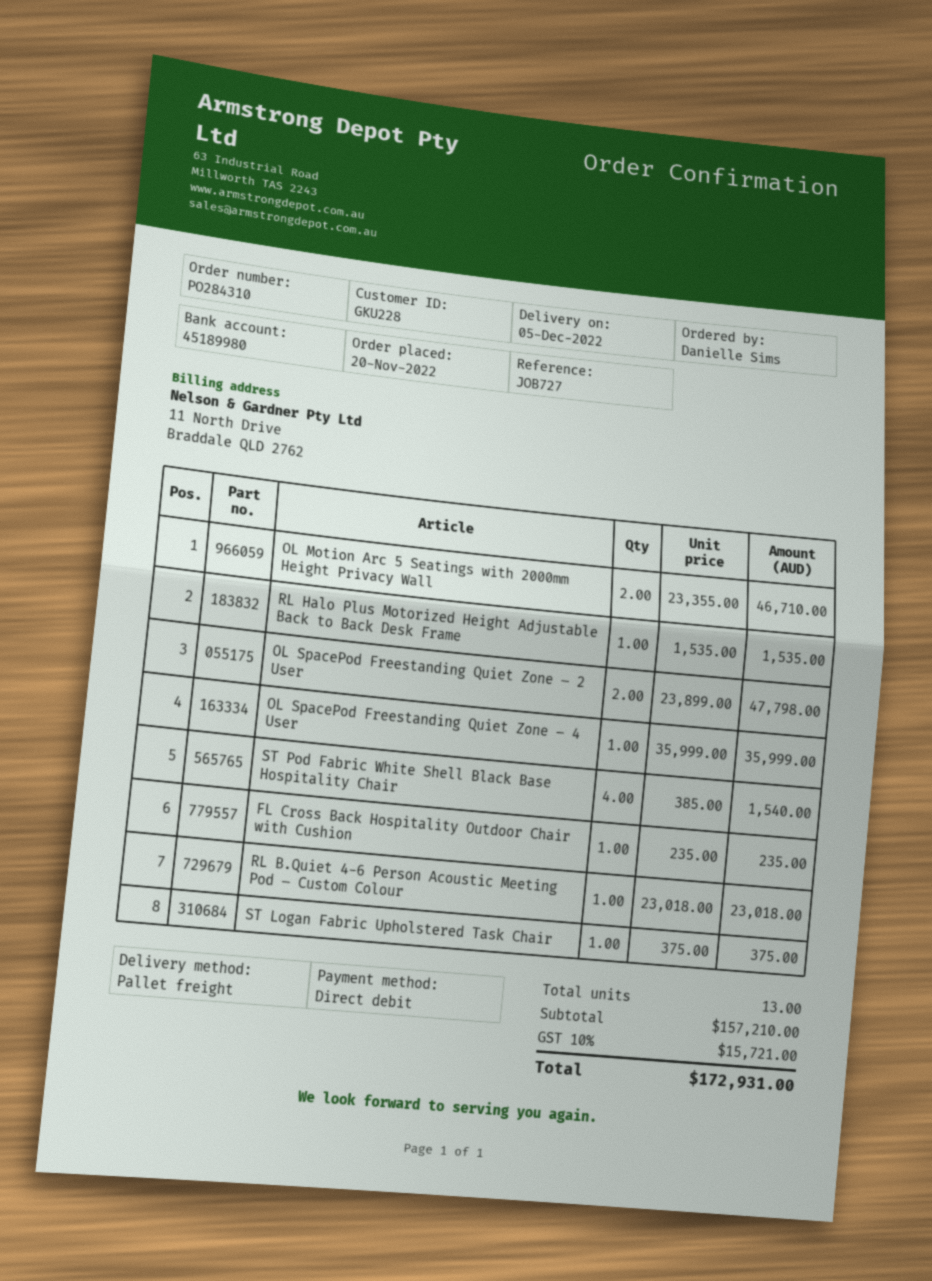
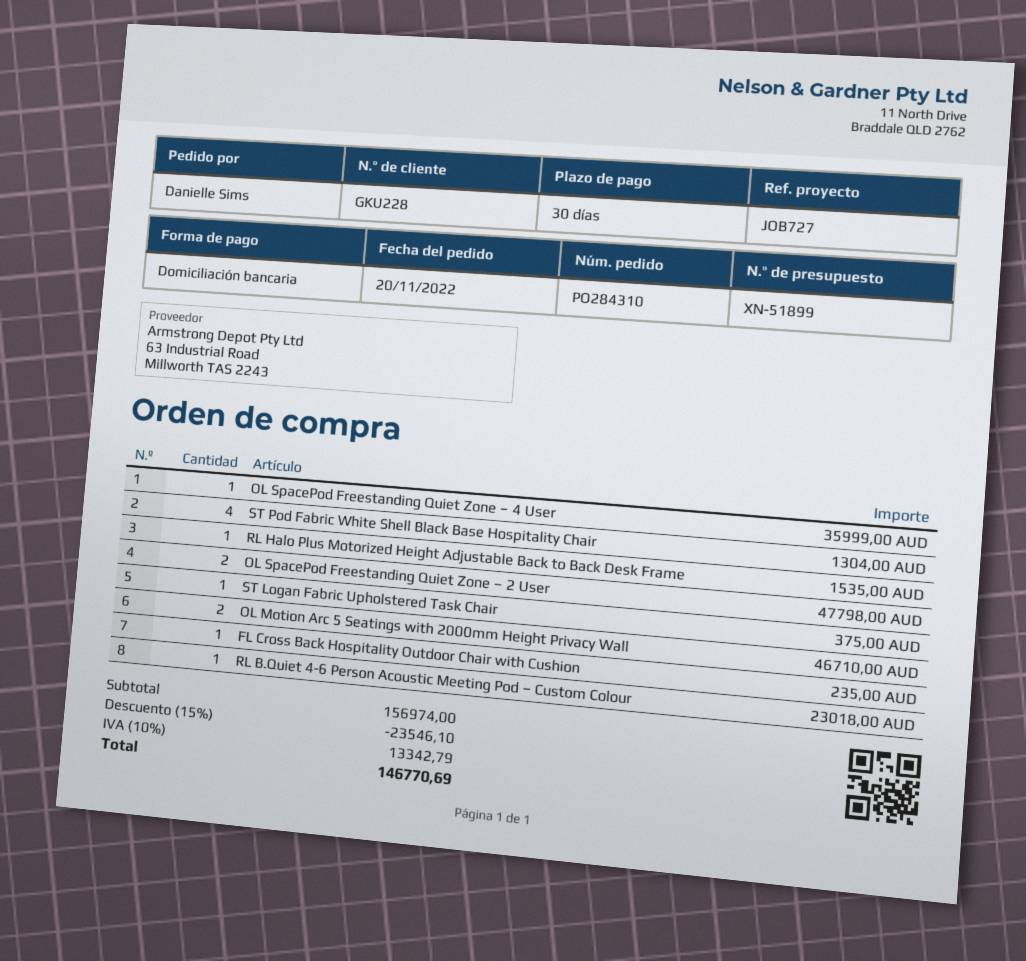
ST Pod Fabric White Shell Black Base Hospitality Chair: 4 for 1540.00 -> 4 for 1304.00
subtotal: 157210.00 -> 156974.00
discount: none -> 15% = 23546.10
tax: 10% = 15721.00 -> 10% = 13342.79
total: 172931.00 -> 146770.69

